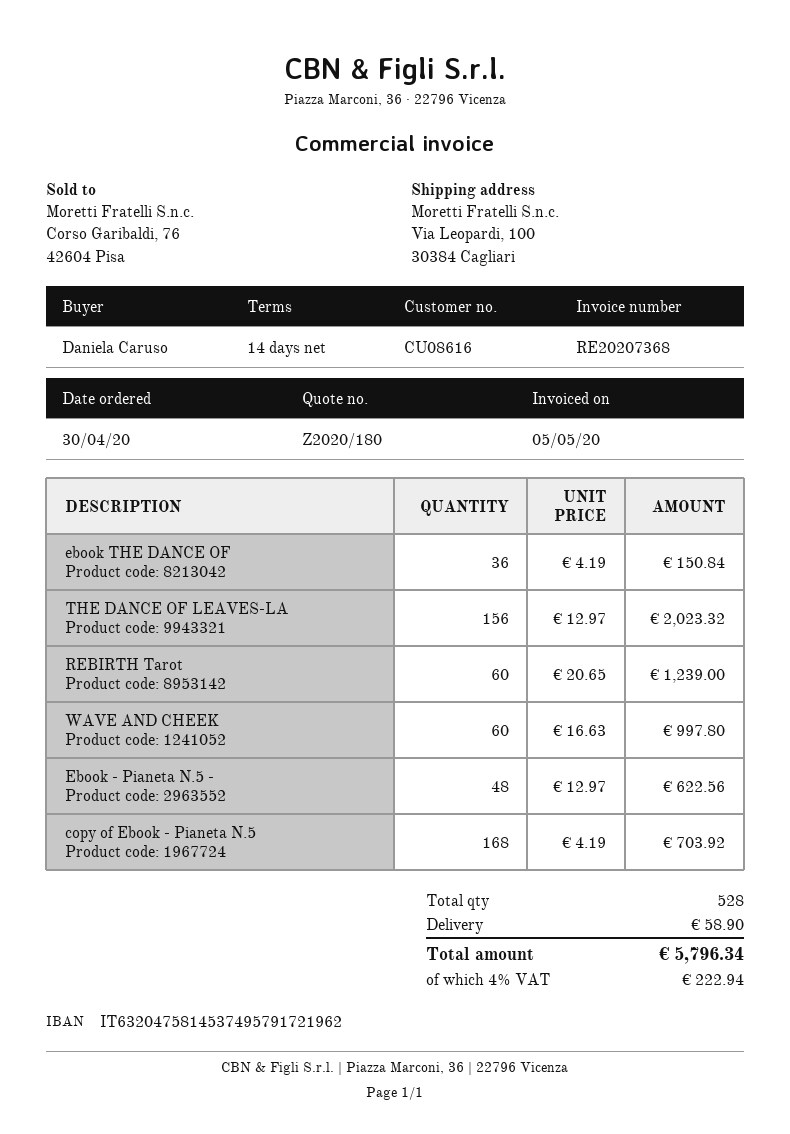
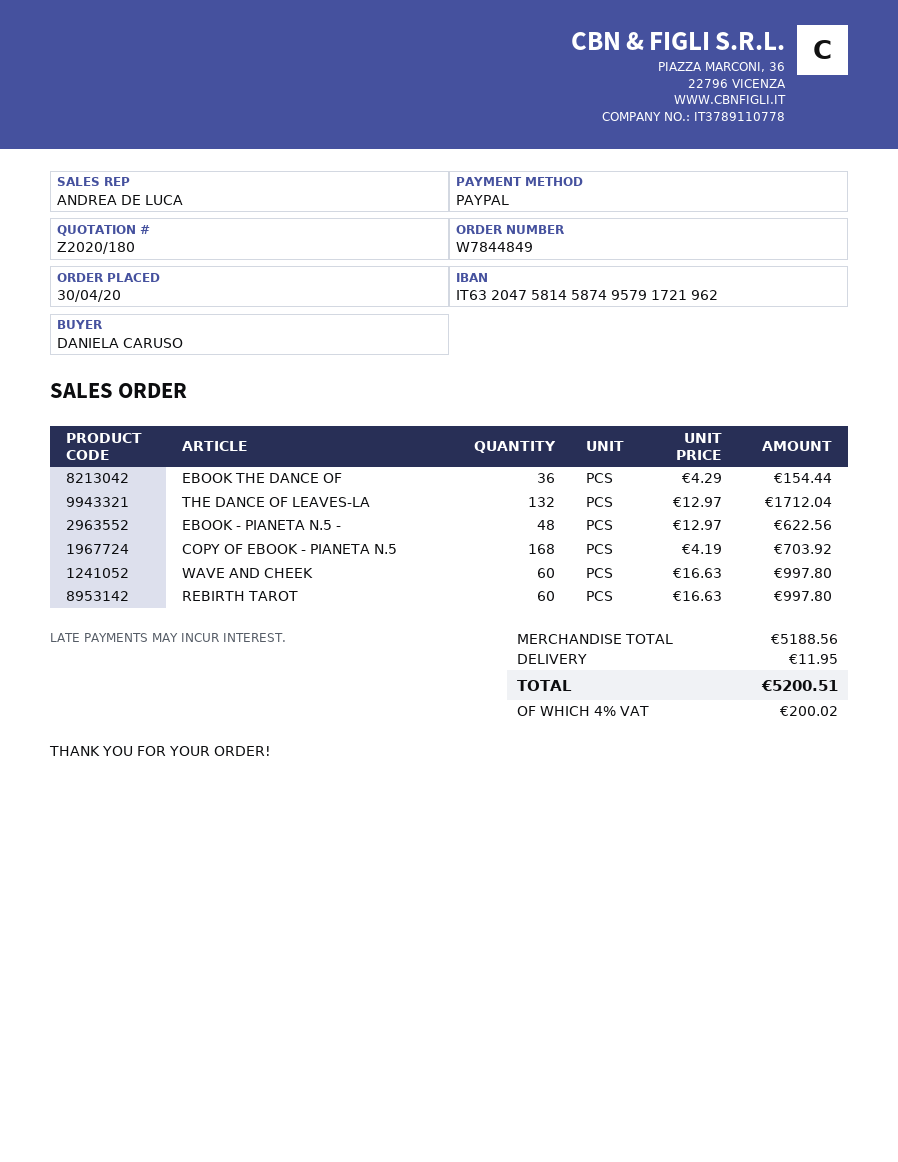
bank account: IT6320475814537495791721962 -> IT6320475814587495791721962
ebook THE DANCE OF: 36 x 4.19 = 150.84 -> 36 x 4.29 = 154.44
THE DANCE OF LEAVES-LA: 156 x 12.97 = 2023.32 -> 132 x 12.97 = 1712.04
REBIRTH Tarot: 60 x 20.65 = 1239.00 -> 60 x 16.63 = 997.80
shipping: 58.90 -> 11.95
tax: 4% = 222.94 -> 4% = 200.02
total: 5796.34 -> 5200.51

